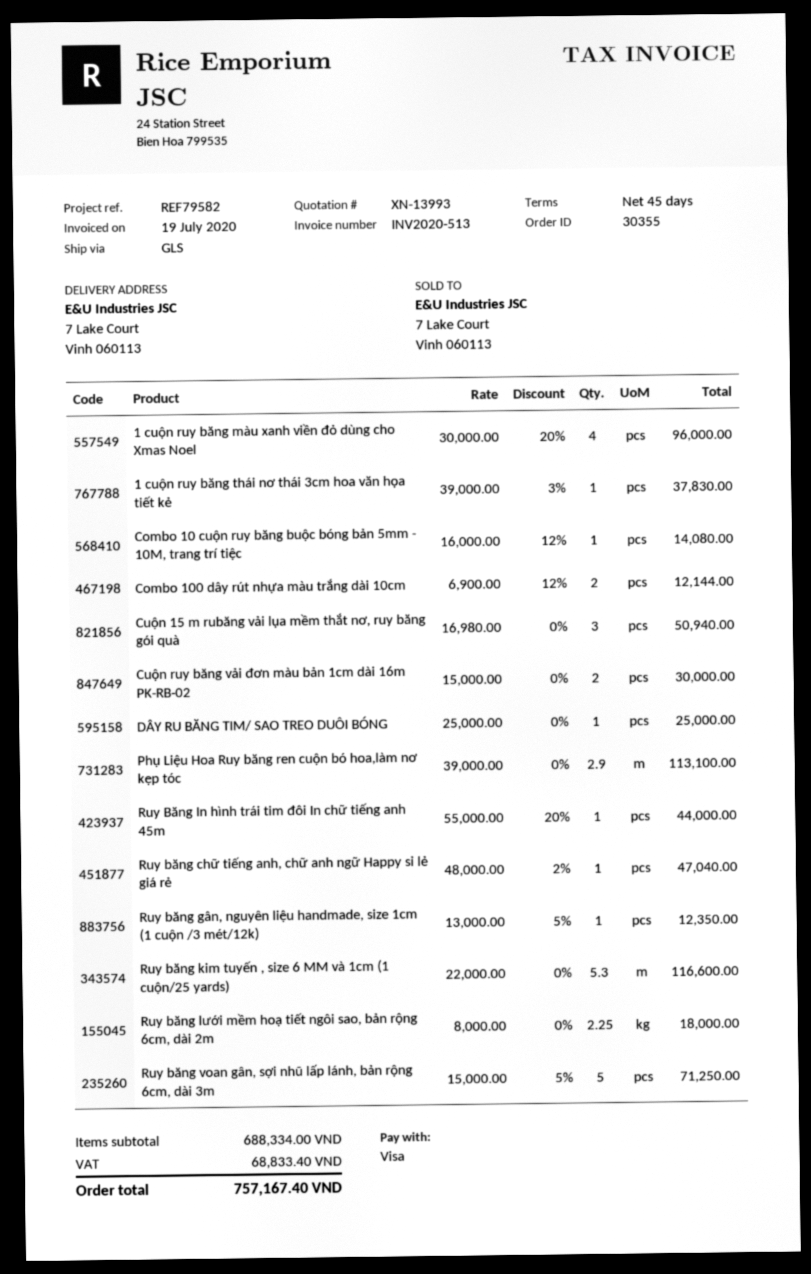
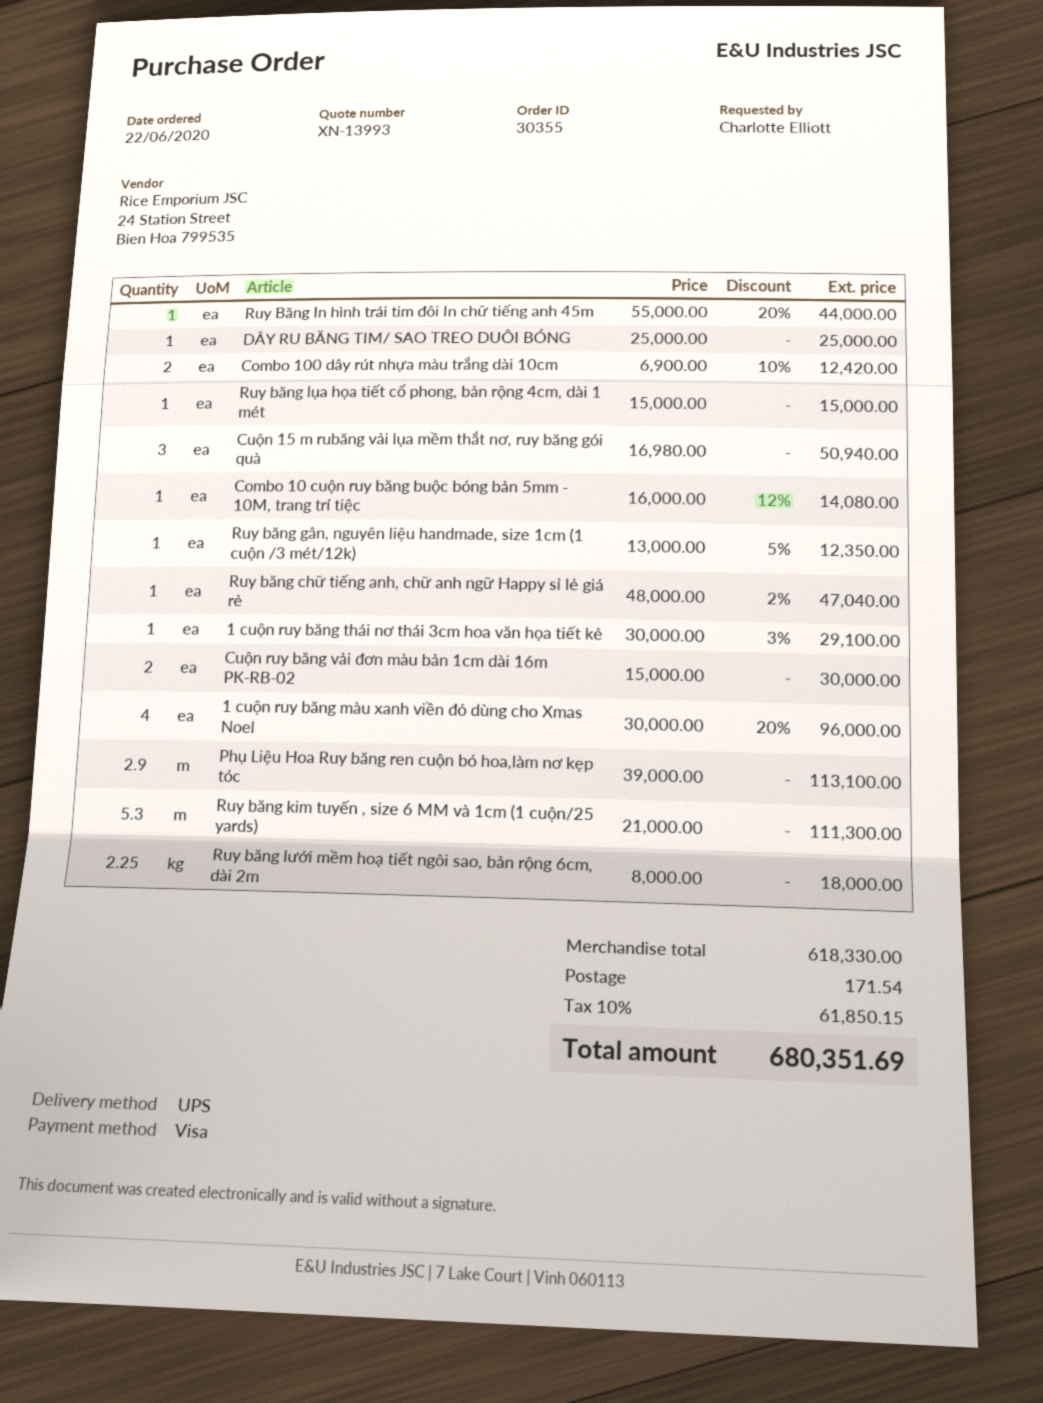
shipping method: GLS -> UPS
1 cuộn ruy băng thái nơ thái 3cm hoa văn họa tiết kẻ: 1 x 39000.00 - 3% = 37830.00 -> 1 x 30000.00 - 3% = 29100.00
Combo 100 dây rút nhựa màu trắng dài 10cm: 2 x 6900.00 - 12% = 12144.00 -> 2 x 6900.00 - 10% = 12420.00
Ruy băng kim tuyến , size 6 MM và 1cm (1 cuộn/25 yards): 5.3 x 22000.00 = 116600.00 -> 5.3 x 21000.00 = 111300.00
Ruy băng voan gân, sợi nhũ lấp lánh, bản rộng 6cm, dài 3m: 5 x 15000.00 - 5% = 71250.00 -> none
Ruy băng lụa họa tiết cổ phong, bản rộng 4cm, dài 1 mét: none -> 1 x 15000.00 = 15000.00
subtotal: 688334.00 -> 618330.00
shipping: none -> 171.54
tax: 68833.40 -> 61850.15
total: 757167.40 -> 680351.69

